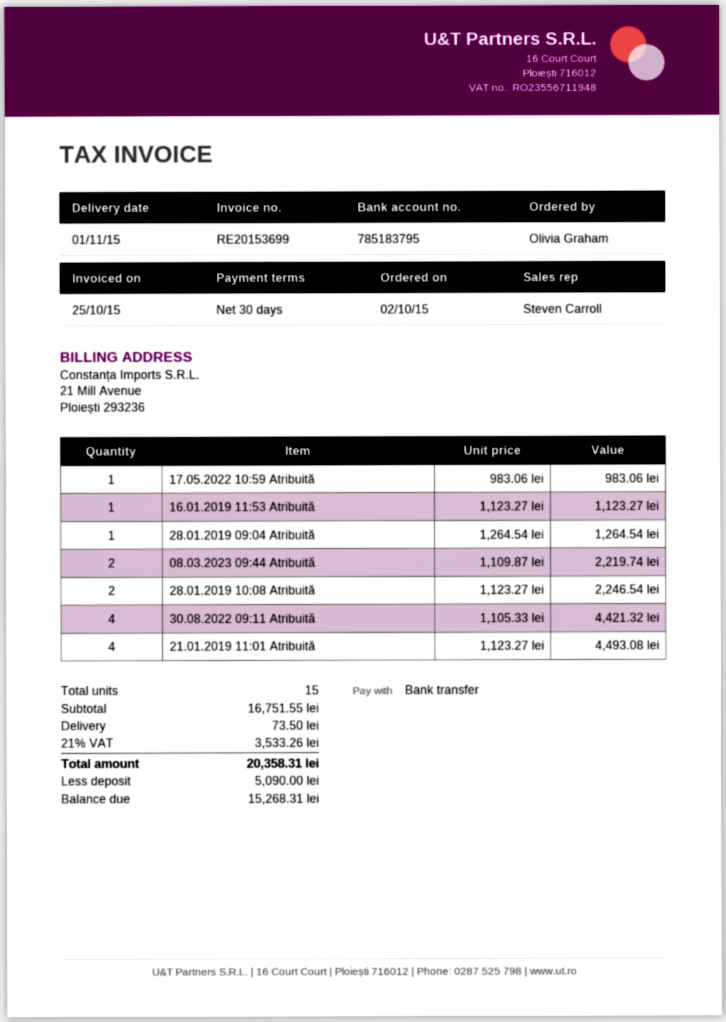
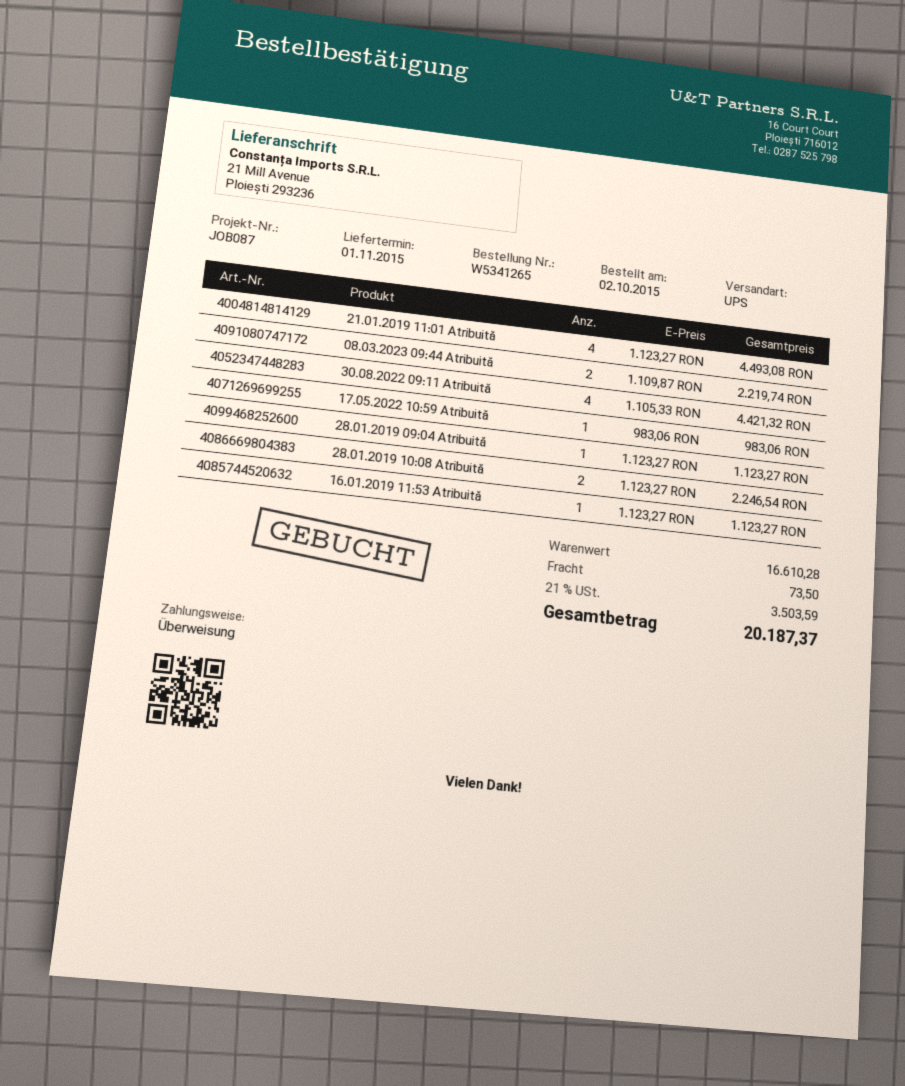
28.01.2019 09:04 Atribuită: 1 x 1264.54 = 1264.54 -> 1 x 1123.27 = 1123.27
subtotal: 16751.55 -> 16610.28
tax: 21% = 3533.26 -> 21% = 3503.59
total: 20358.31 -> 20187.37

